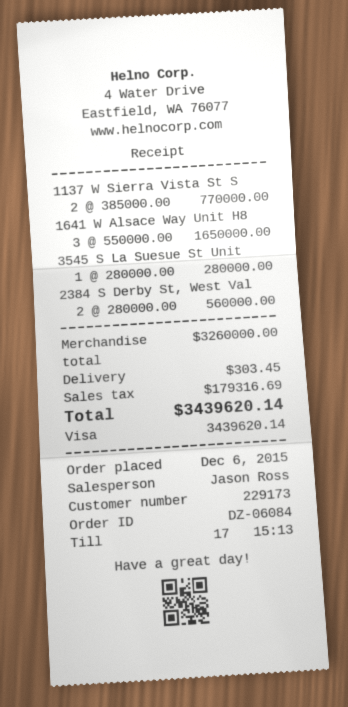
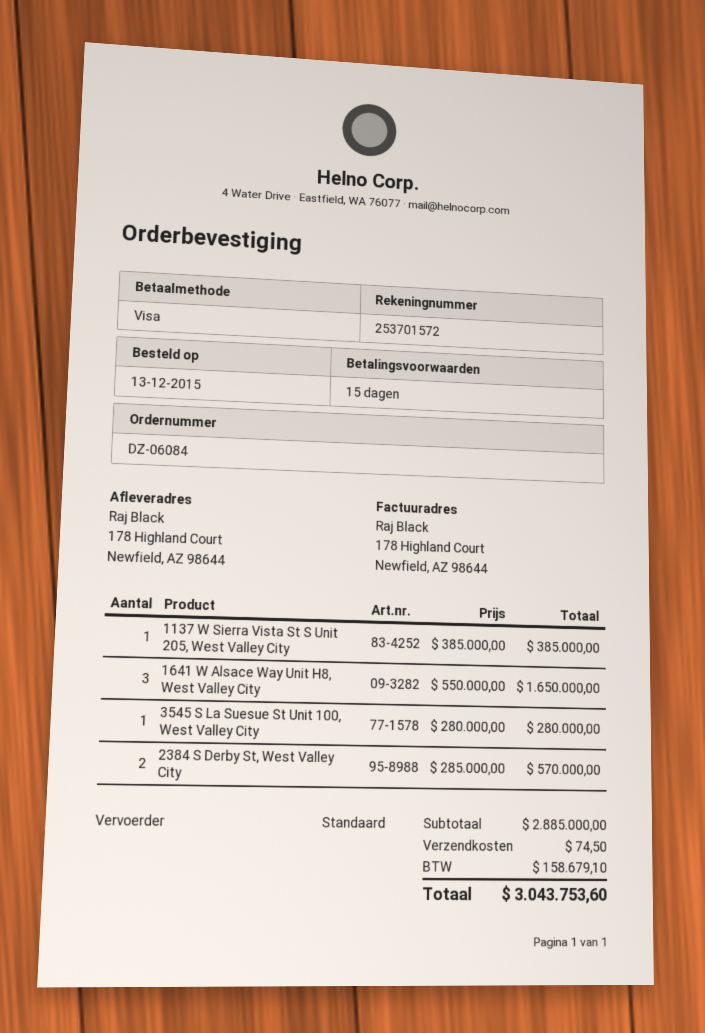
order date: 2015-12-06 -> 2015-12-13
1137 W Sierra Vista St S: 2 x 385000.00 = 770000.00 -> 1 x 385000.00 = 385000.00
2384 S Derby St, West Val: 2 x 280000.00 = 560000.00 -> 2 x 285000.00 = 570000.00
subtotal: 3260000.00 -> 2885000.00
shipping: 303.45 -> 74.50
tax: 179316.69 -> 158679.10
total: 3439620.14 -> 3043753.60

